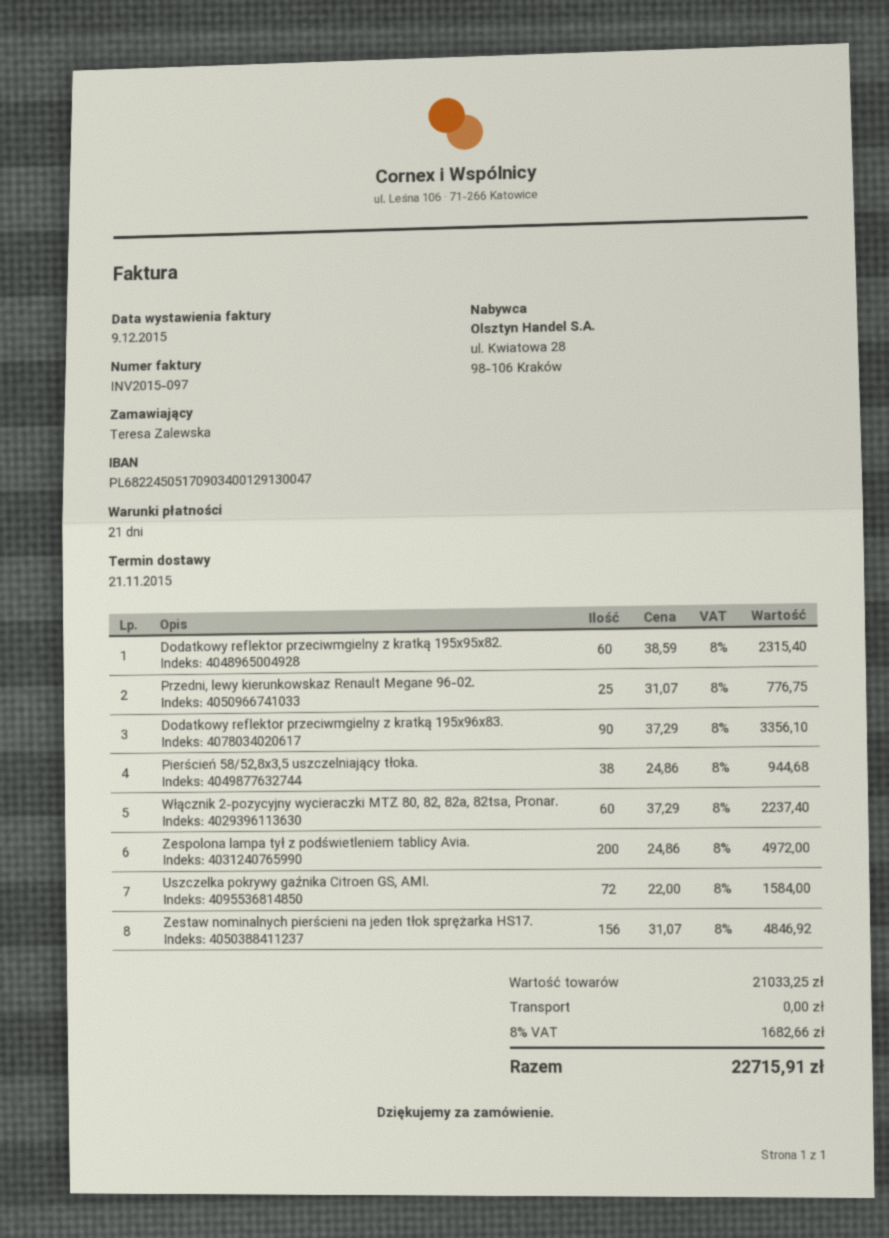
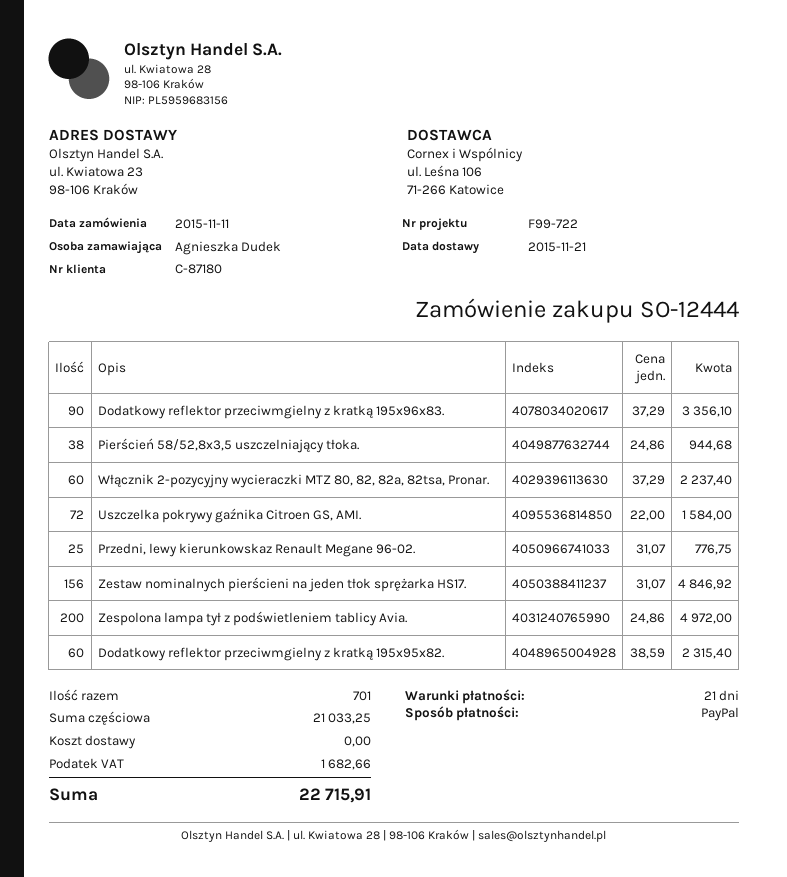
ordered by: Teresa Zalewska -> Agnieszka Dudek

